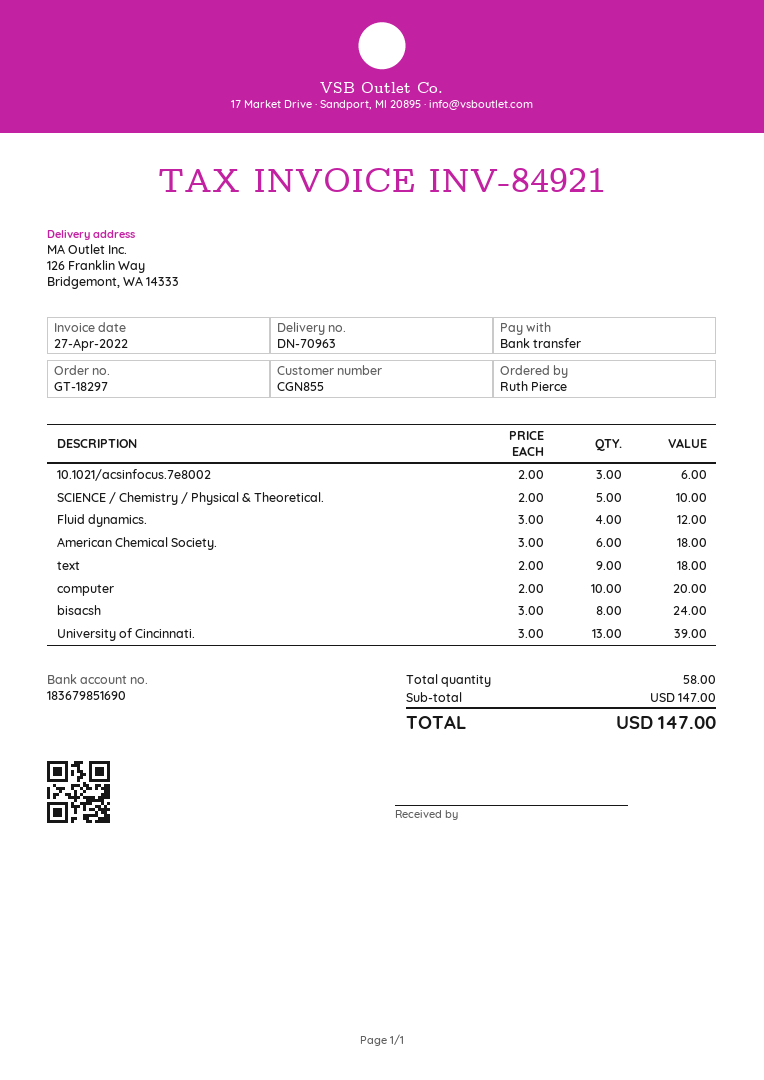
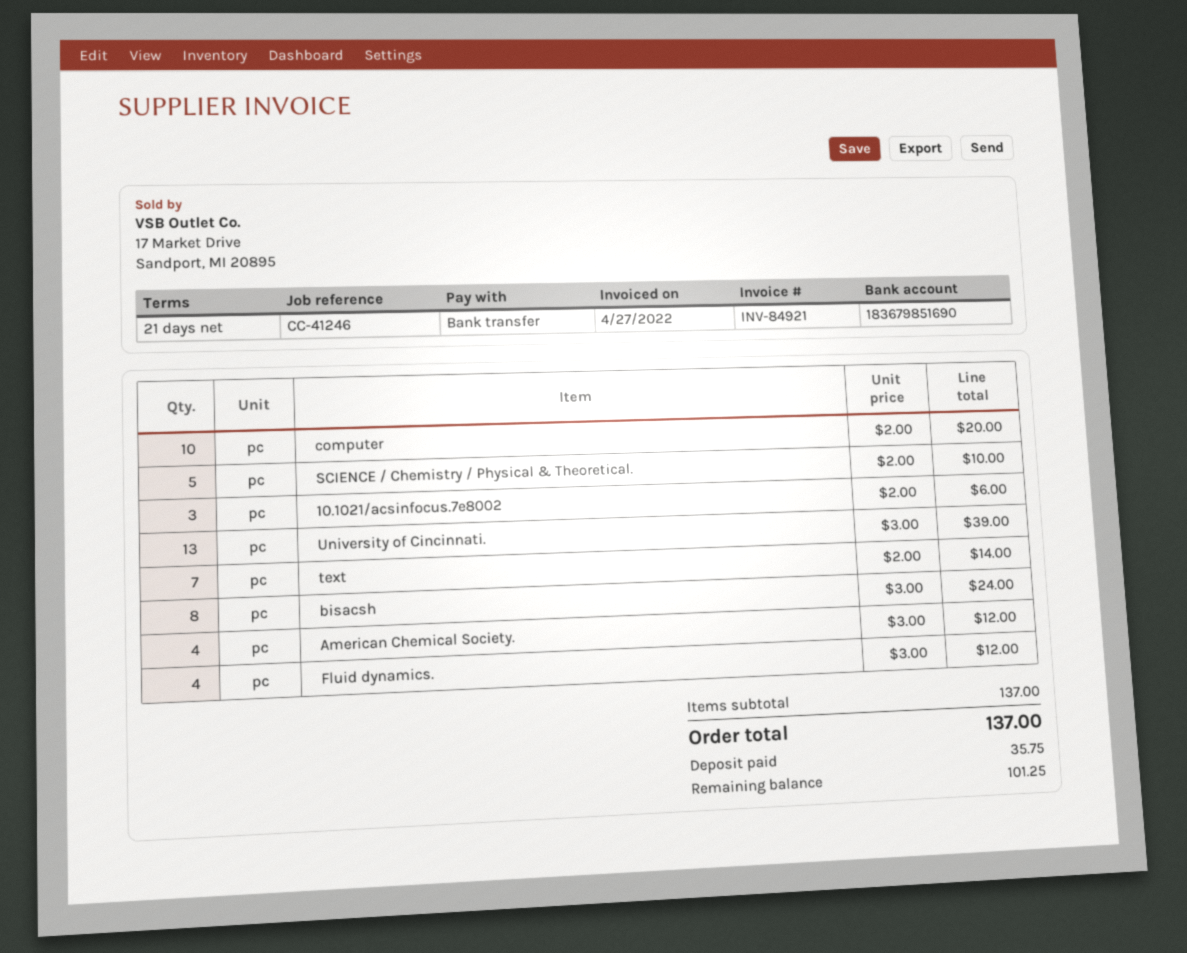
American Chemical Society.: 6 x 3.00 = 18.00 -> 4 x 3.00 = 12.00
text: 9 x 2.00 = 18.00 -> 7 x 2.00 = 14.00
subtotal: 147.00 -> 137.00
total: 147.00 -> 137.00

